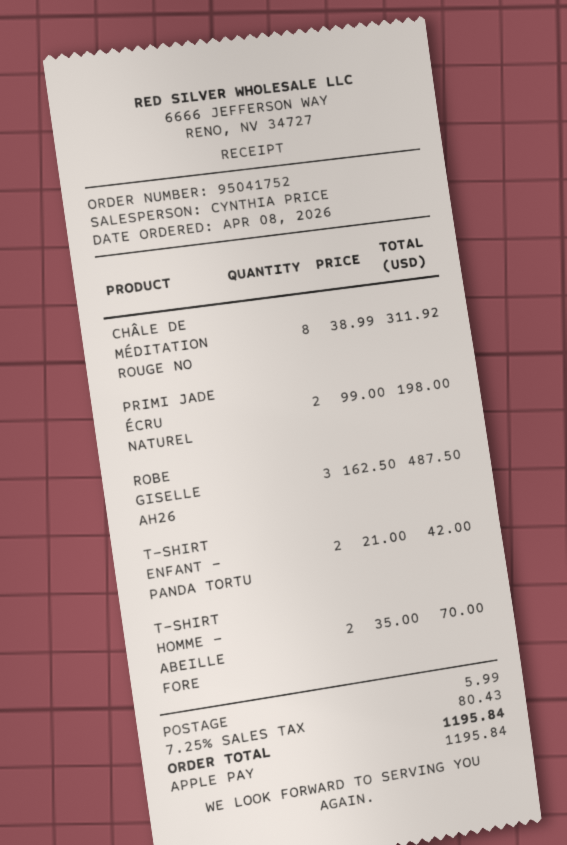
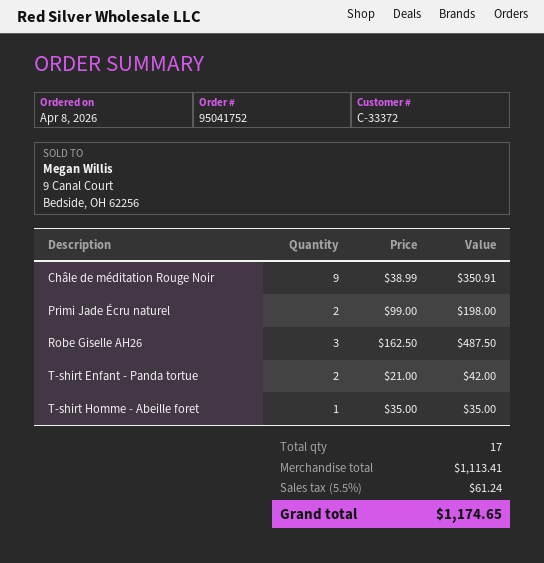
CHÂLE DE MÉDITATION ROUGE NO: 8 x 38.99 = 311.92 -> 9 x 38.99 = 350.91
T-SHIRT HOMME - ABEILLE FORE: 2 x 35.00 = 70.00 -> 1 x 35.00 = 35.00
shipping: 5.99 -> none
tax: 7.25% = 80.43 -> 5.5% = 61.24
total: 1195.84 -> 1174.65

